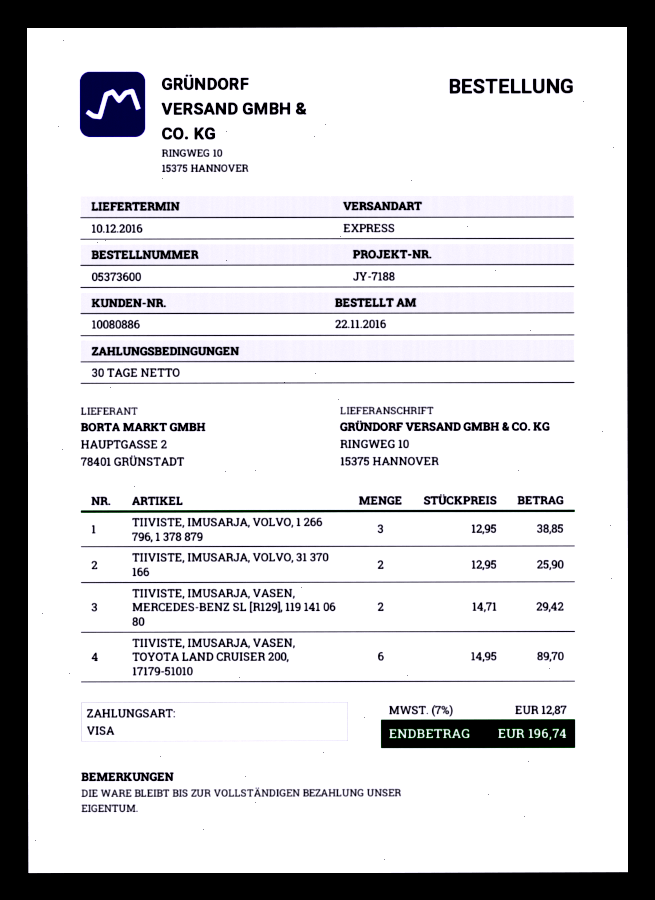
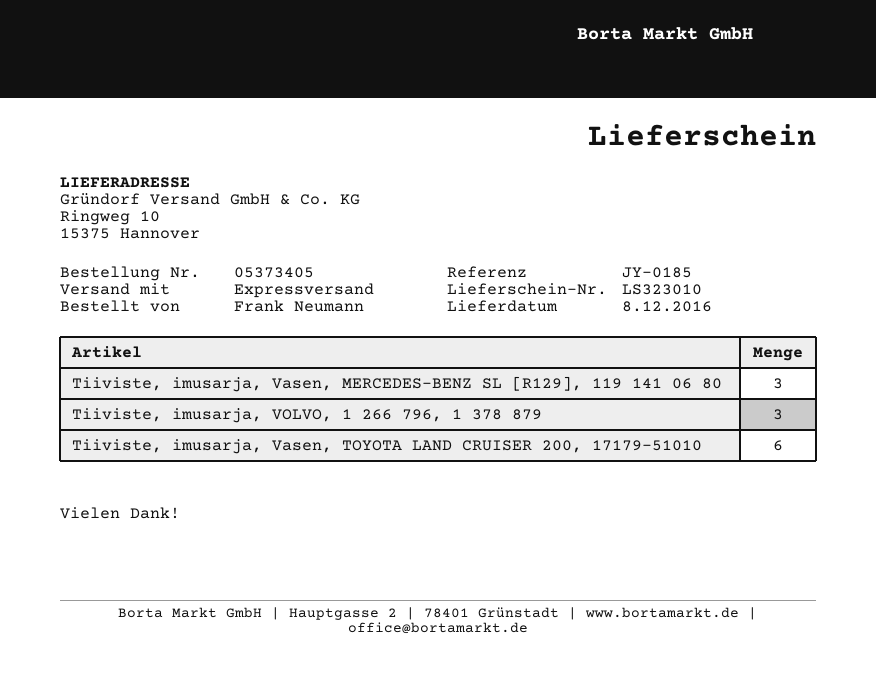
order number: 05373600 -> 05373405
delivery date: 2016-12-10 -> 2016-12-08
reference: JY-7188 -> JY-0185
TIIVISTE, IMUSARJA, VOLVO, 31 370 166: 2 -> none
TIIVISTE, IMUSARJA, VASEN, MERCEDES-BENZ SL [R129], 119 141 06 80: 2 -> 3

